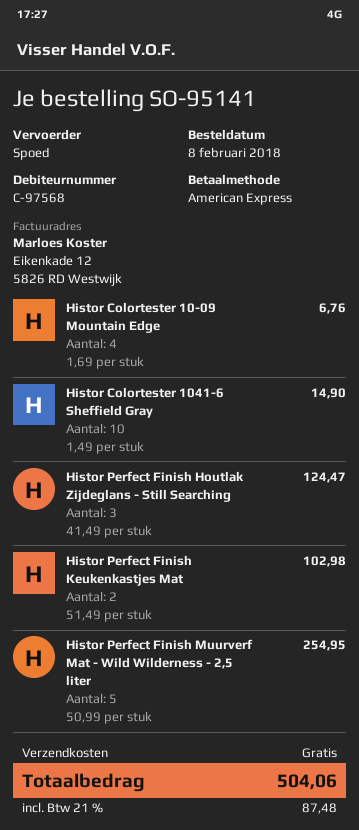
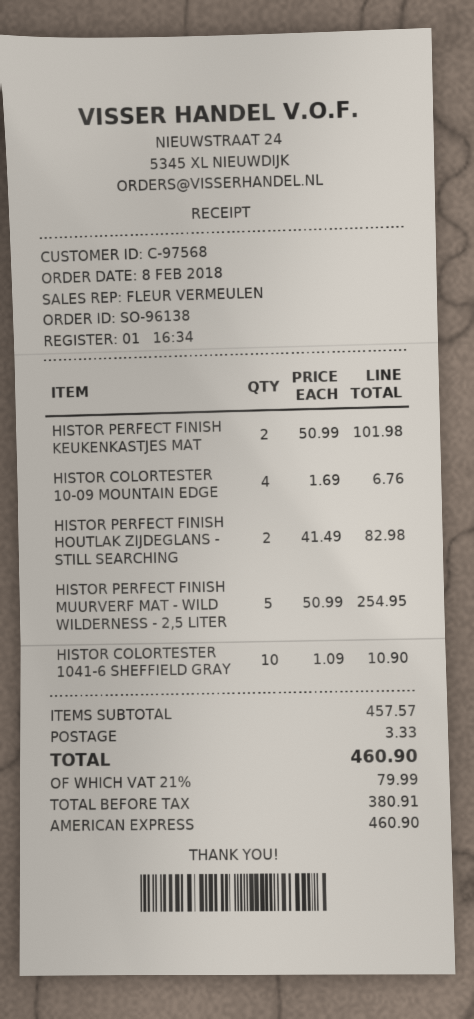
order number: SO-95141 -> SO-96138
Histor Colortester 1041-6 Sheffield Gray: 10 x 1.49 = 14.90 -> 10 x 1.09 = 10.90
Histor Perfect Finish Houtlak Zijdeglans - Still Searching: 3 x 41.49 = 124.47 -> 2 x 41.49 = 82.98
Histor Perfect Finish Keukenkastjes Mat: 2 x 51.49 = 102.98 -> 2 x 50.99 = 101.98
shipping: 0.00 -> 3.33
tax: 21% = 87.48 -> 21% = 79.99
total: 504.06 -> 460.90

